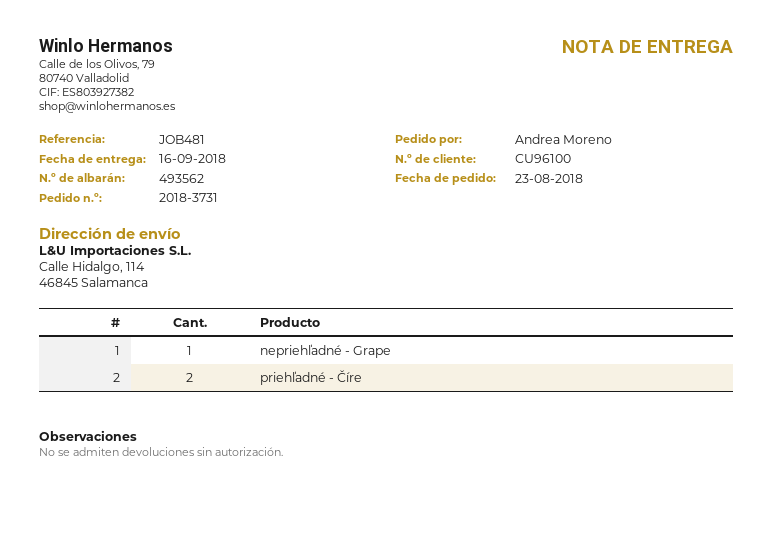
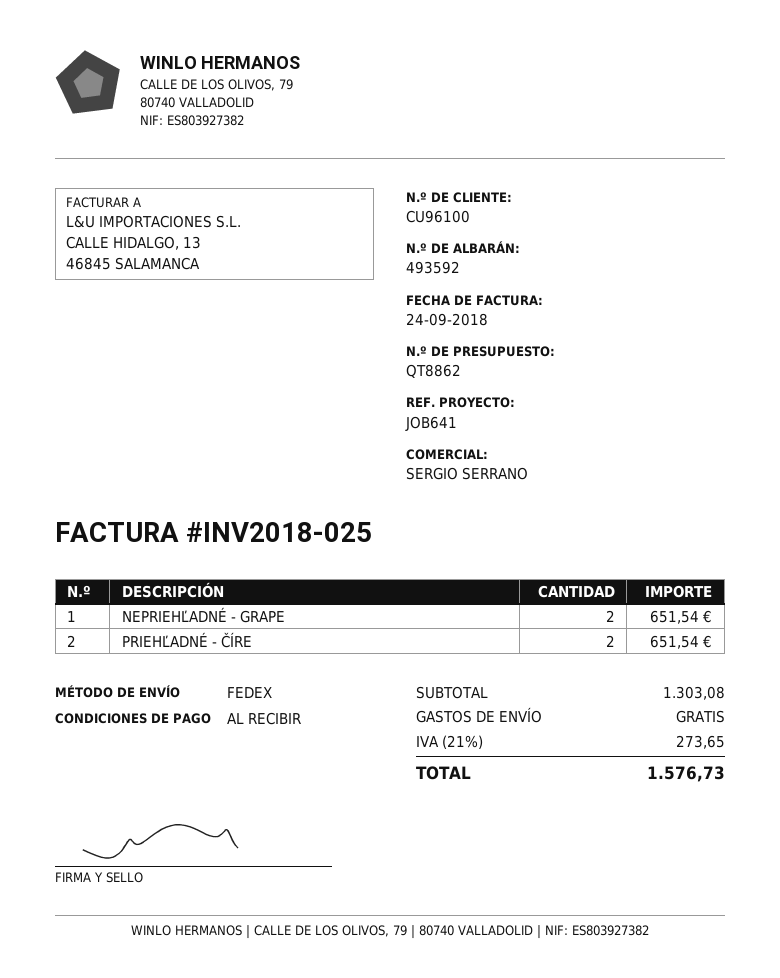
delivery note number: 493562 -> 493592
reference: JOB481 -> JOB641
nepriehľadné - Grape: 1 -> 2

